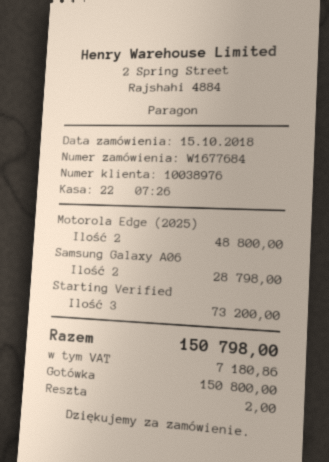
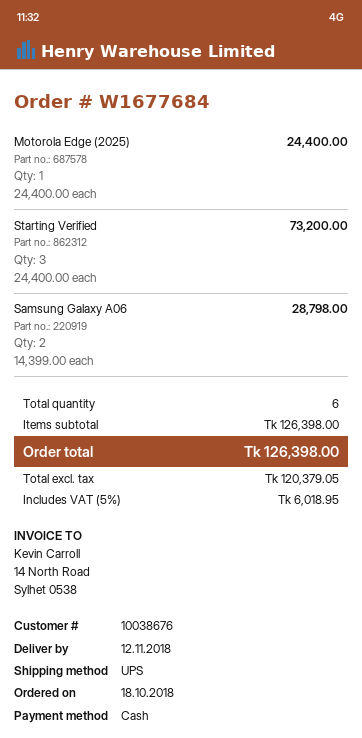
order date: 2018-10-15 -> 2018-10-18
customer number: 10038976 -> 10038676
Motorola Edge (2025): 2 for 48800.00 -> 1 for 24400.00
tax: 7180.86 -> 6018.95
total: 150798.00 -> 126398.00

